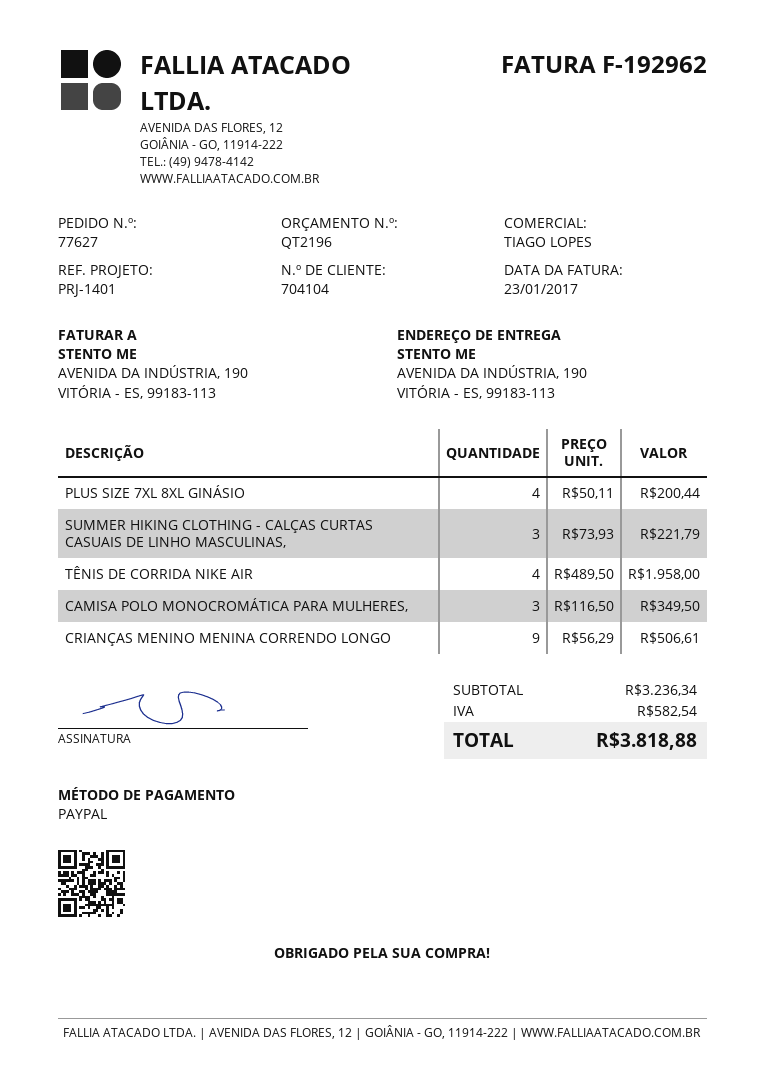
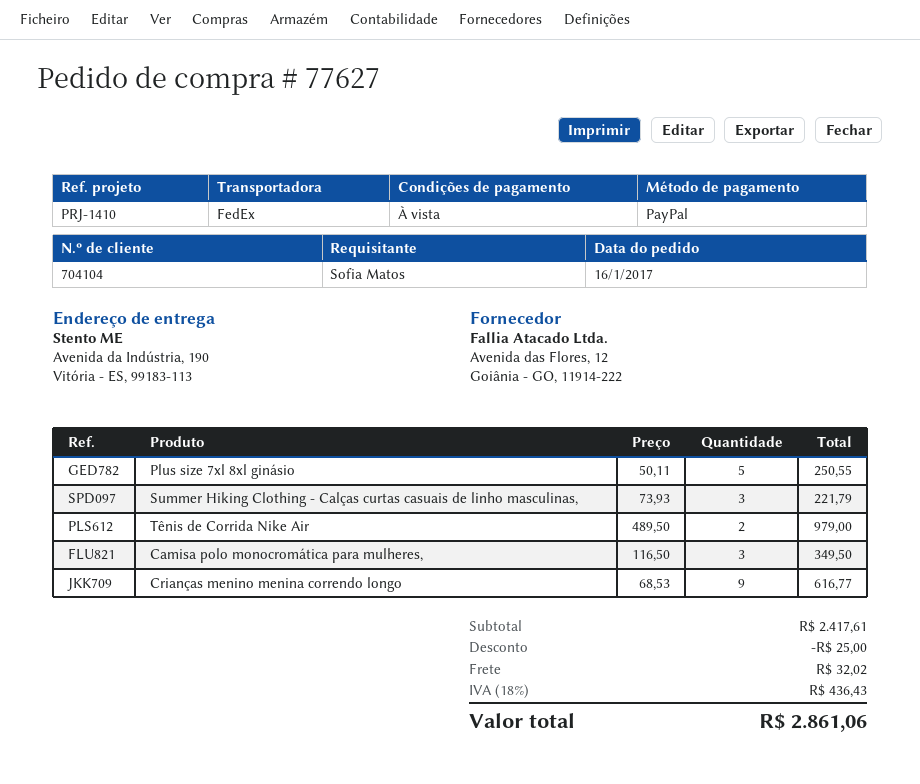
reference: PRJ-1401 -> PRJ-1410
PLUS SIZE 7XL 8XL GINÁSIO: 4 x 50.11 = 200.44 -> 5 x 50.11 = 250.55
TÊNIS DE CORRIDA NIKE AIR: 4 x 489.50 = 1958.00 -> 2 x 489.50 = 979.00
CRIANÇAS MENINO MENINA CORRENDO LONGO: 9 x 56.29 = 506.61 -> 9 x 68.53 = 616.77
subtotal: 3236.34 -> 2417.61
discount: none -> 25.00
shipping: none -> 32.02
tax: 582.54 -> 436.43
total: 3818.88 -> 2861.06

